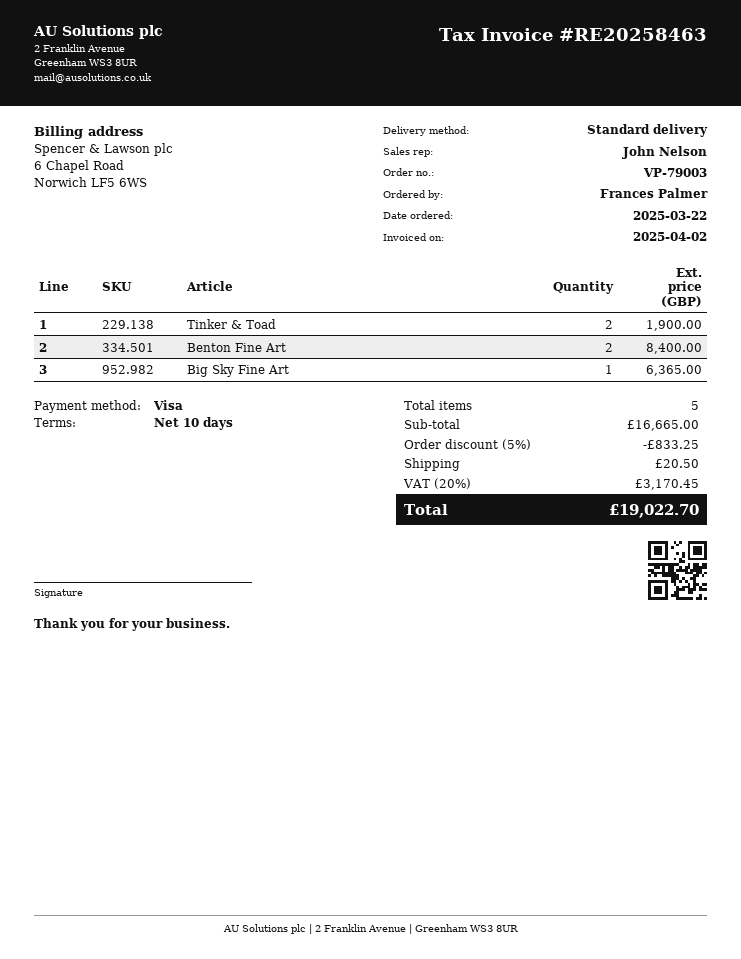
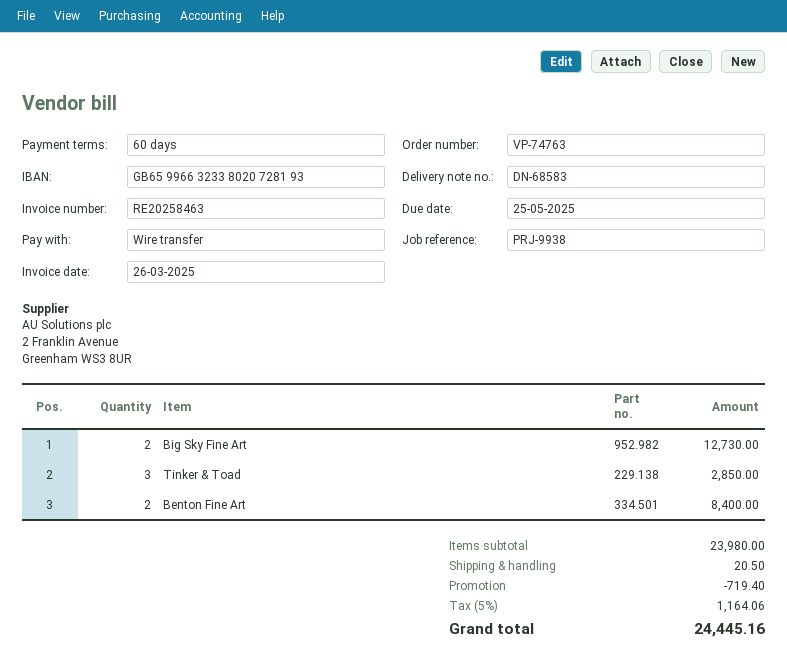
order number: VP-79003 -> VP-74763
invoice date: 2025-04-02 -> 2025-03-26
payment terms: 10 days -> 60 days
payment method: Visa -> bank transfer
Tinker & Toad: 2 for 1900.00 -> 3 for 2850.00
Big Sky Fine Art: 1 for 6365.00 -> 2 for 12730.00
subtotal: 16665.00 -> 23980.00
discount: 833.25 -> 719.40
tax: 20% = 3170.45 -> 5% = 1164.06
total: 19022.70 -> 24445.16

